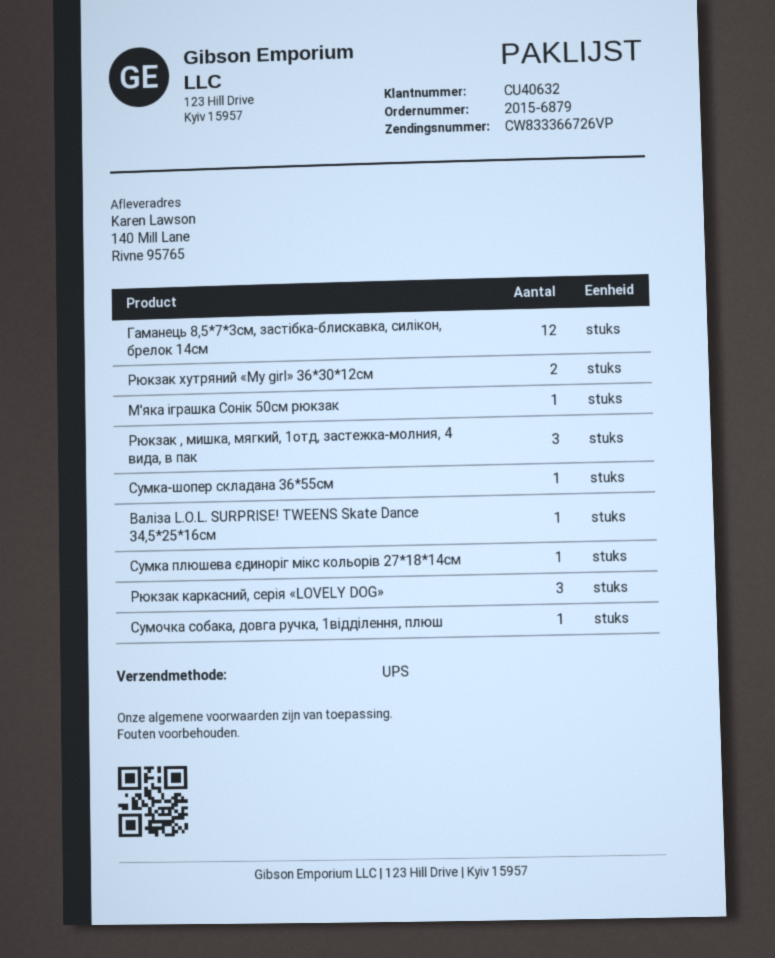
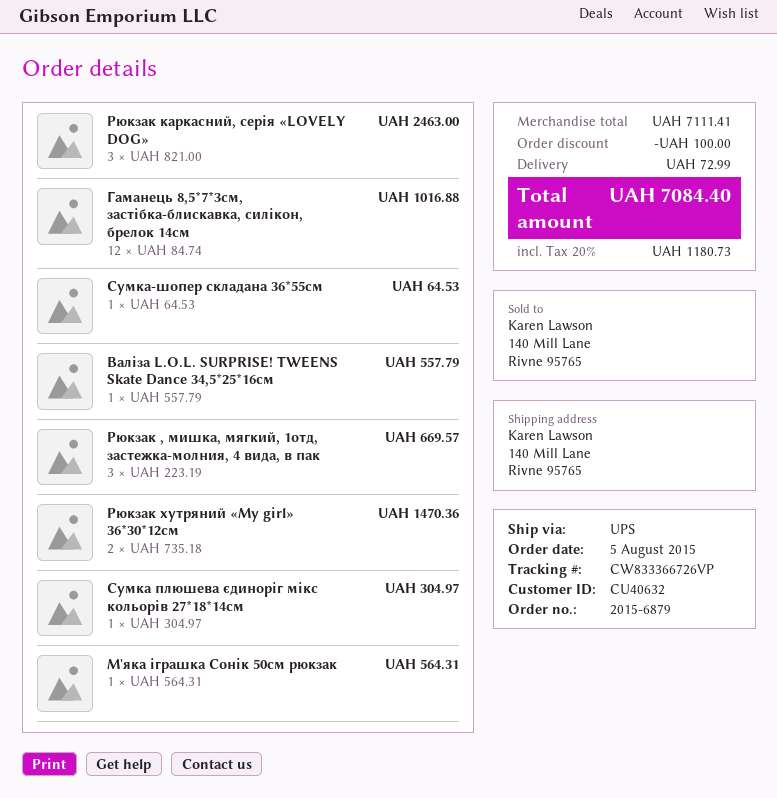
Сумочка собака, довга ручка, 1відділення, плюш: 1 -> none

